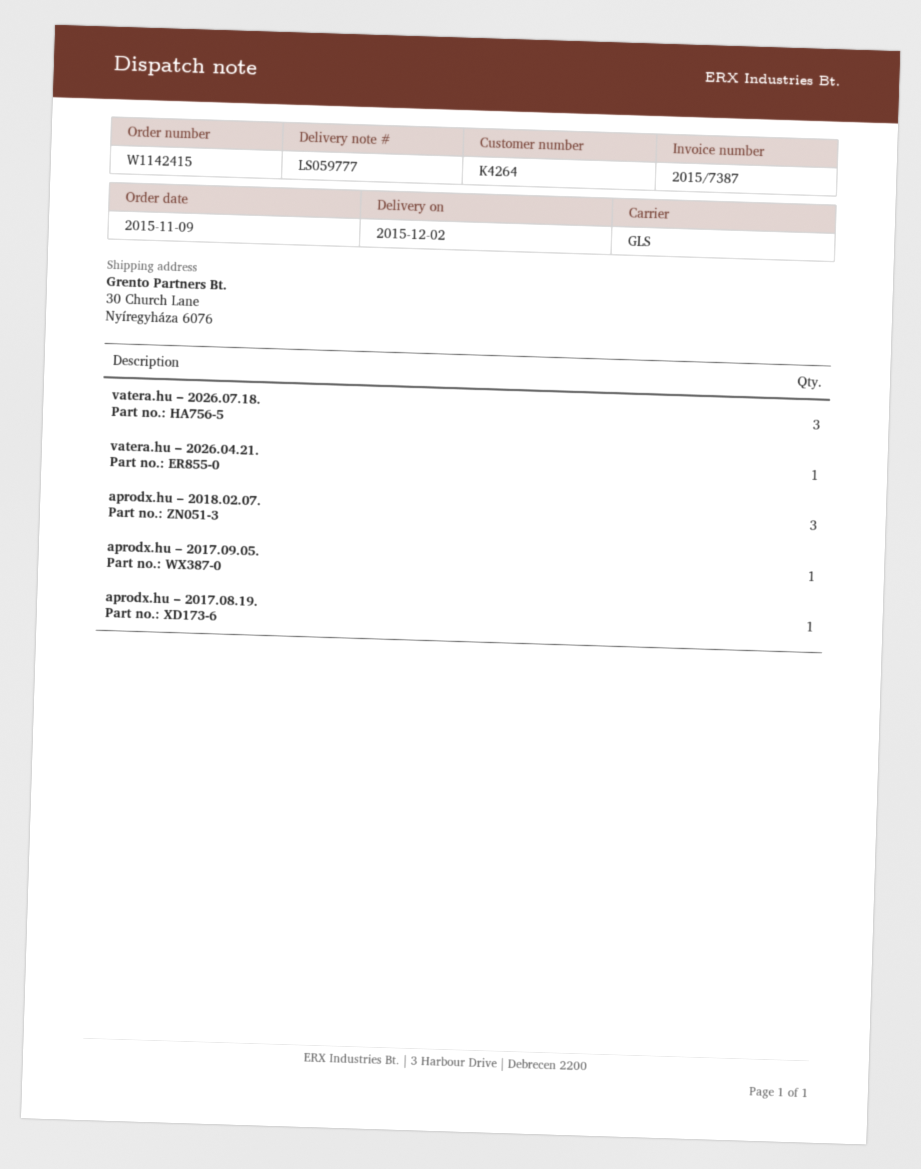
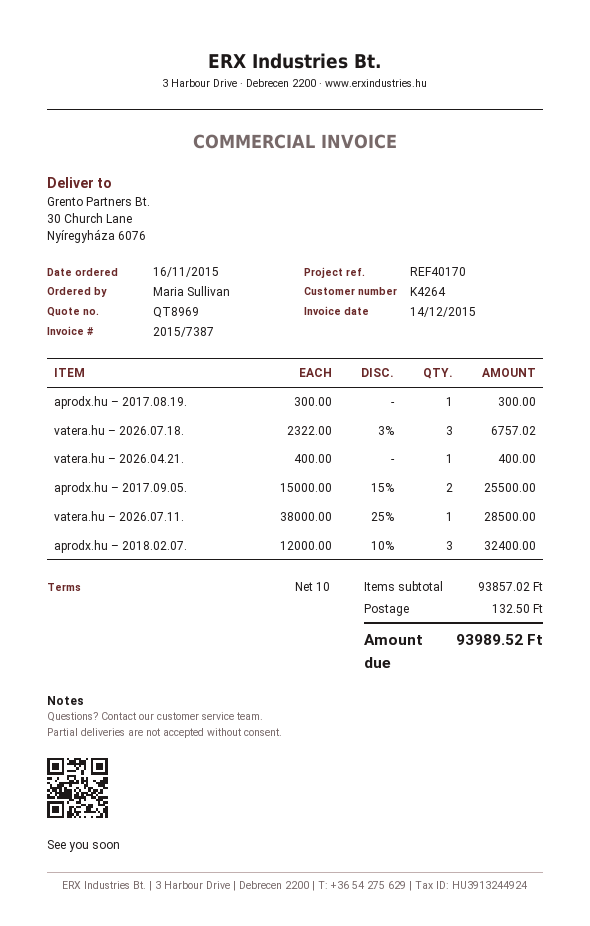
order date: 2015-11-09 -> 2015-11-16
aprodx.hu – 2017.09.05.: 1 -> 2
vatera.hu – 2026.07.11.: none -> 1

